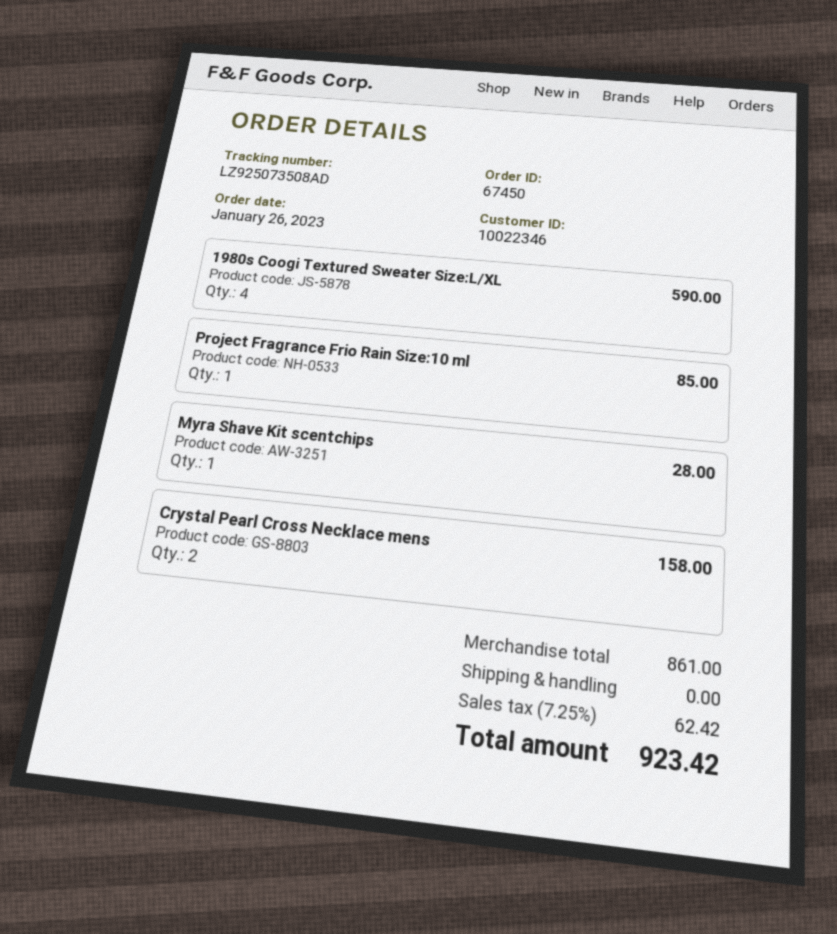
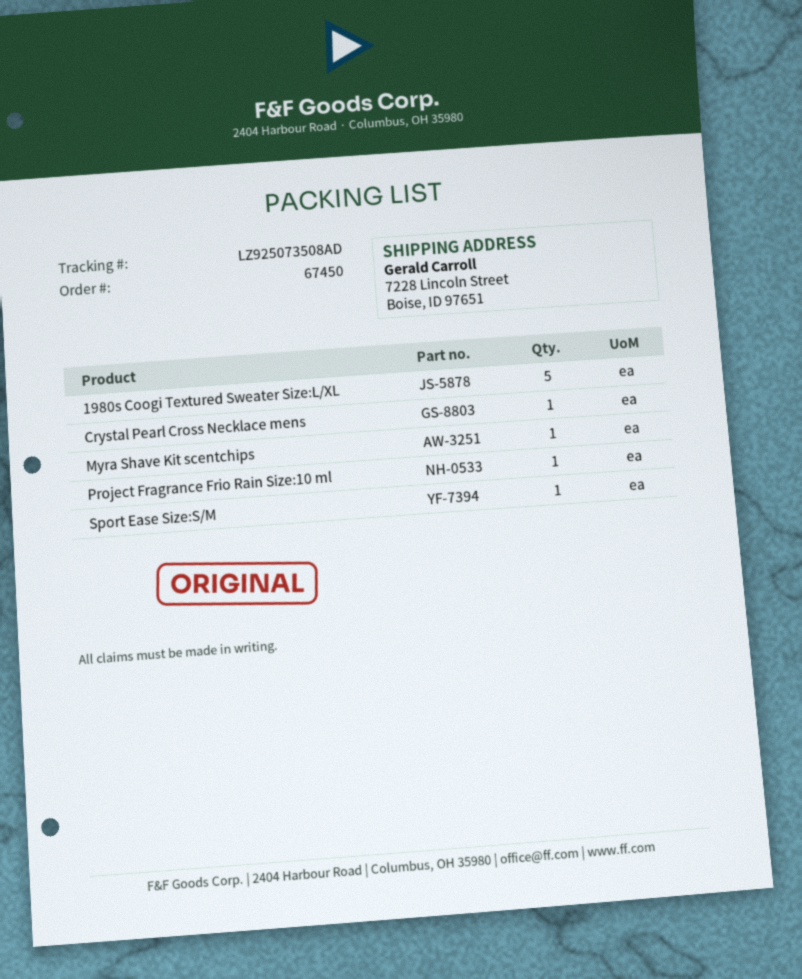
1980s Coogi Textured Sweater Size:L/XL: 4 -> 5
Crystal Pearl Cross Necklace mens: 2 -> 1
Sport Ease Size:S/M: none -> 1

